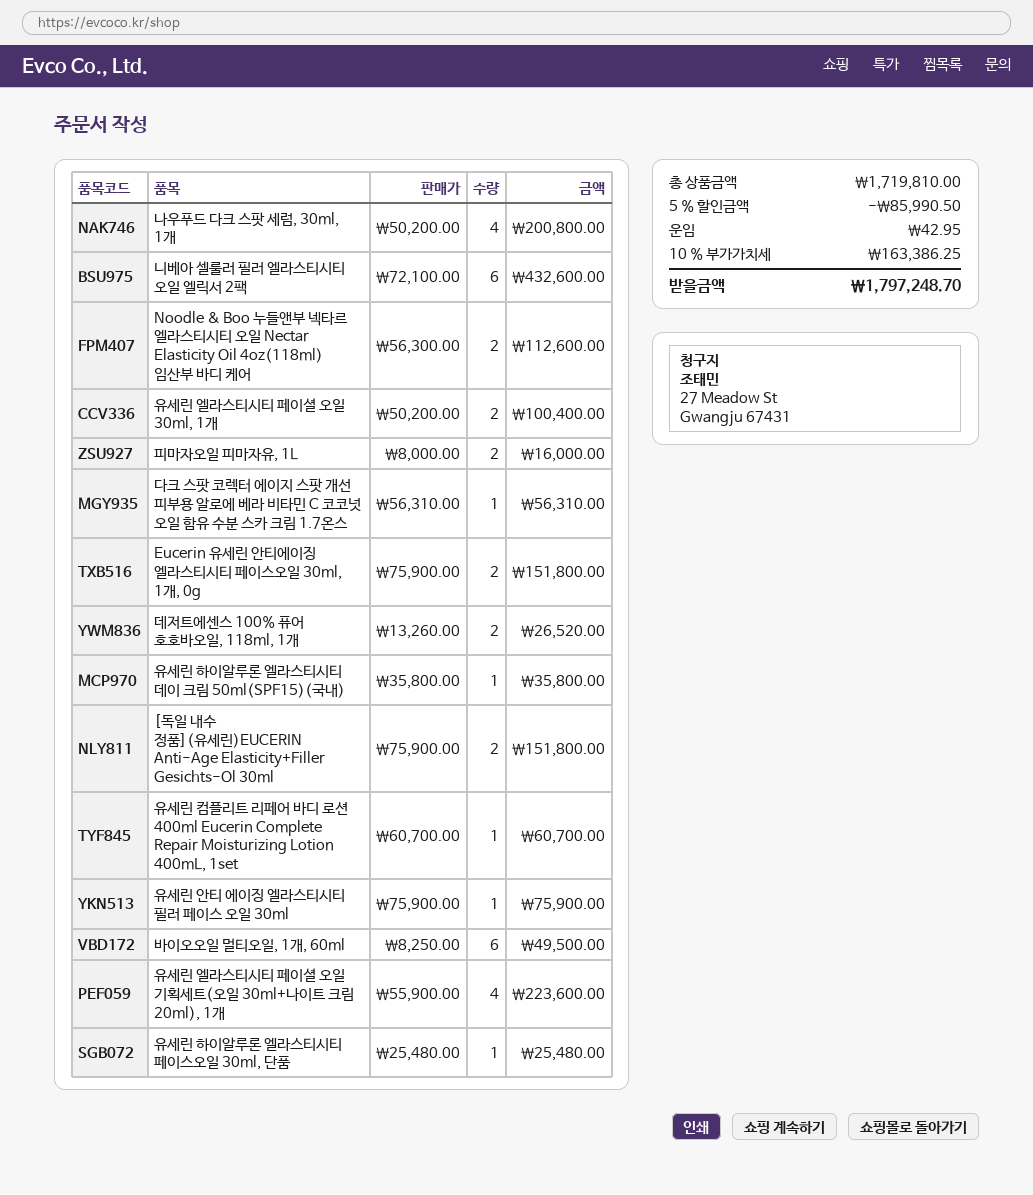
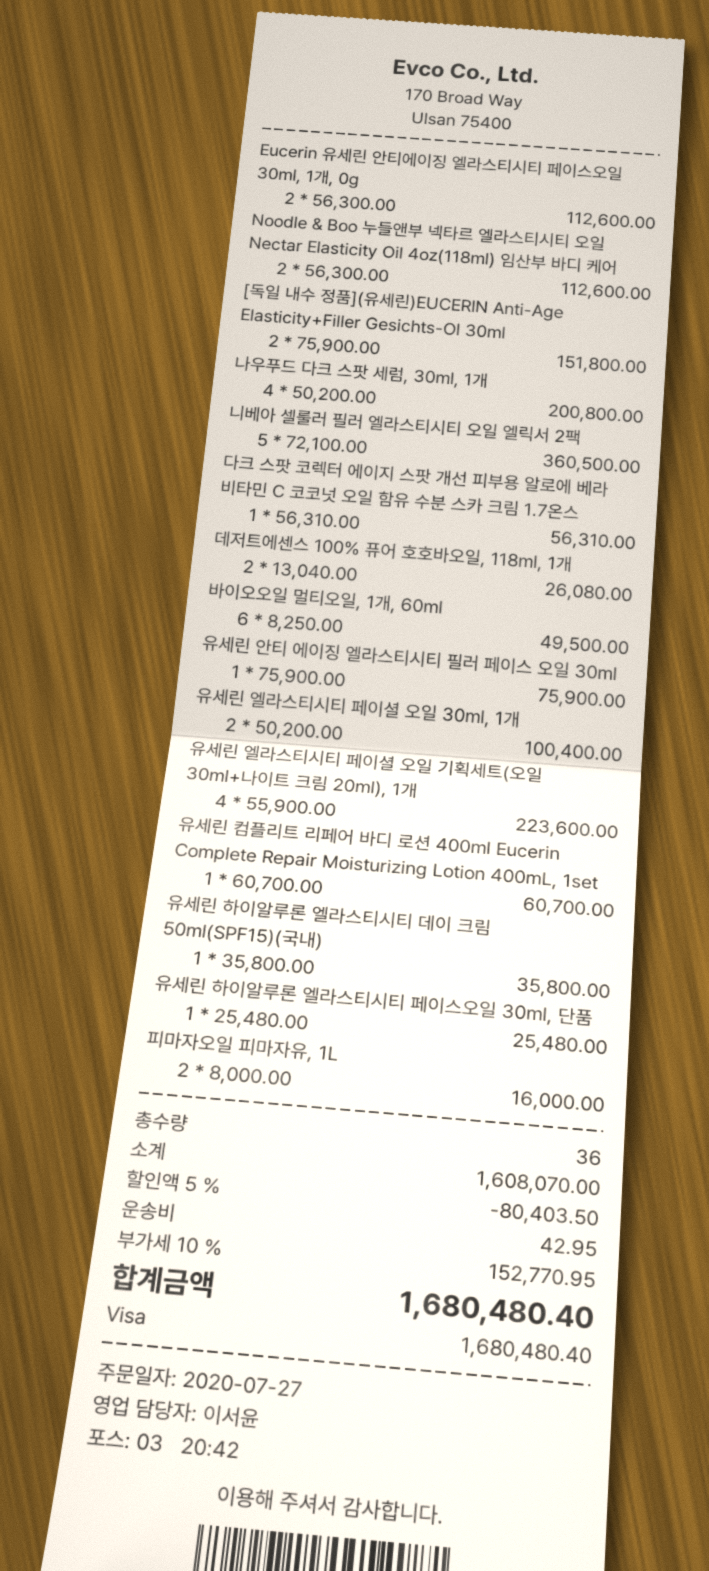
니베아 셀룰러 필러 엘라스티시티 오일 엘릭서 2팩: 6 x 72100.00 = 432600.00 -> 5 x 72100.00 = 360500.00
Eucerin 유세린 안티에이징 엘라스티시티 페이스오일 30ml, 1개, 0g: 2 x 75900.00 = 151800.00 -> 2 x 56300.00 = 112600.00
데저트에센스 100% 퓨어 호호바오일, 118ml, 1개: 2 x 13260.00 = 26520.00 -> 2 x 13040.00 = 26080.00
subtotal: 1719810.00 -> 1608070.00
discount: 5% = 85990.50 -> 5% = 80403.50
tax: 10% = 163386.25 -> 10% = 152770.95
total: 1797248.70 -> 1680480.40

